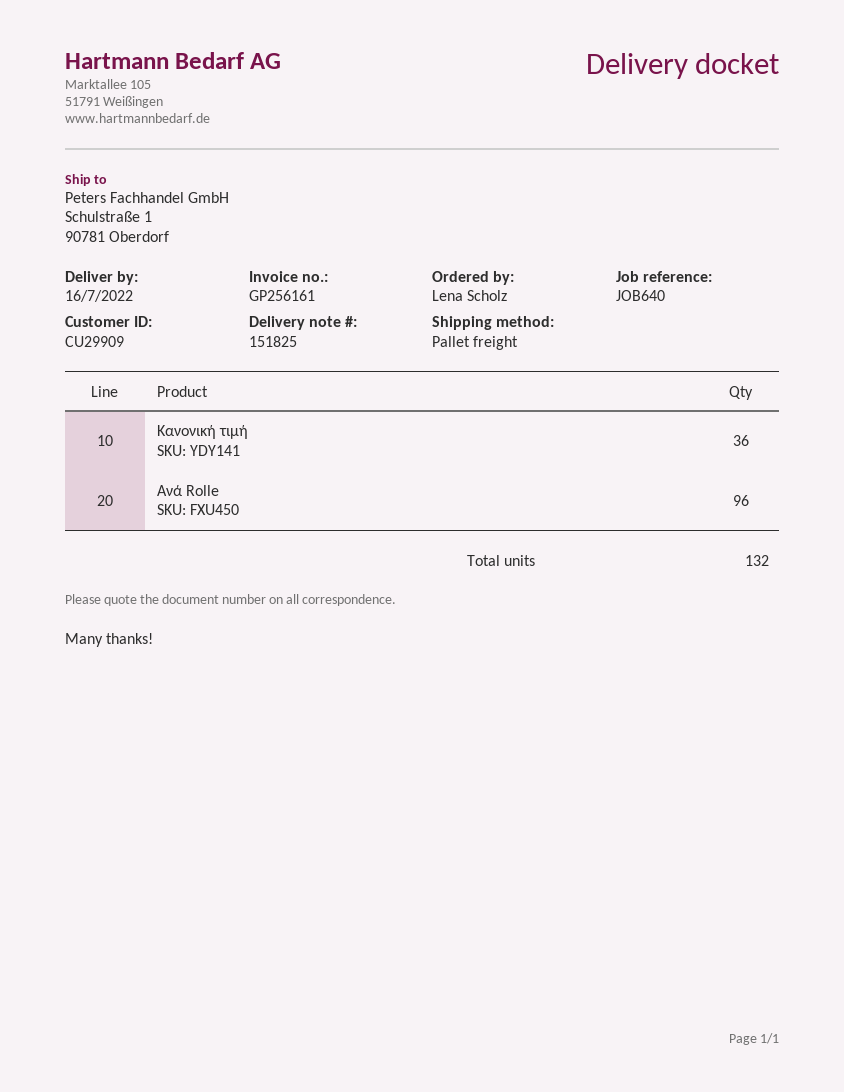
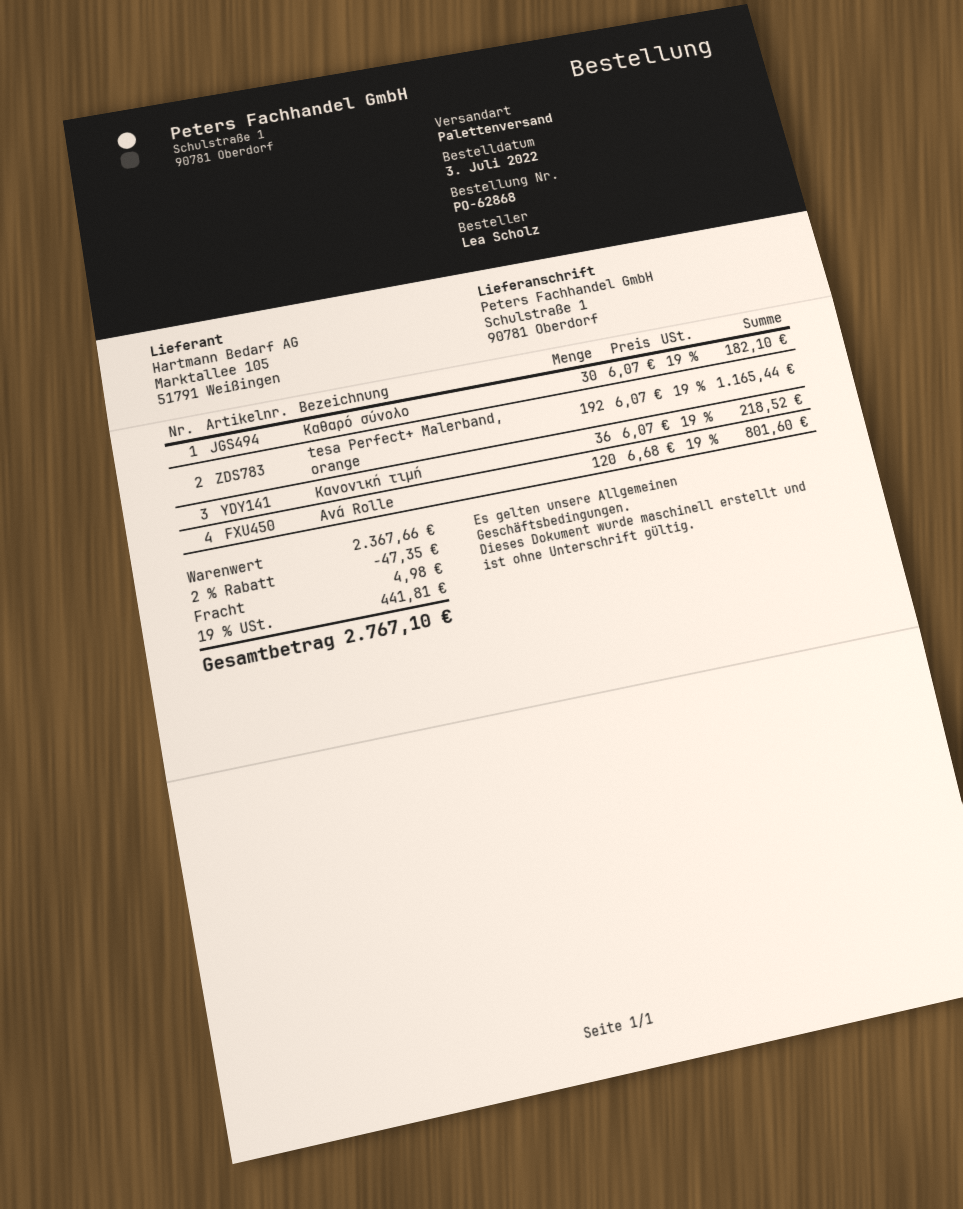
ordered by: Lena Scholz -> Lea Scholz
Ανά Rolle: 96 -> 120
Καθαρό σύνολο: none -> 30
tesa Perfect+ Malerband, orange: none -> 192

